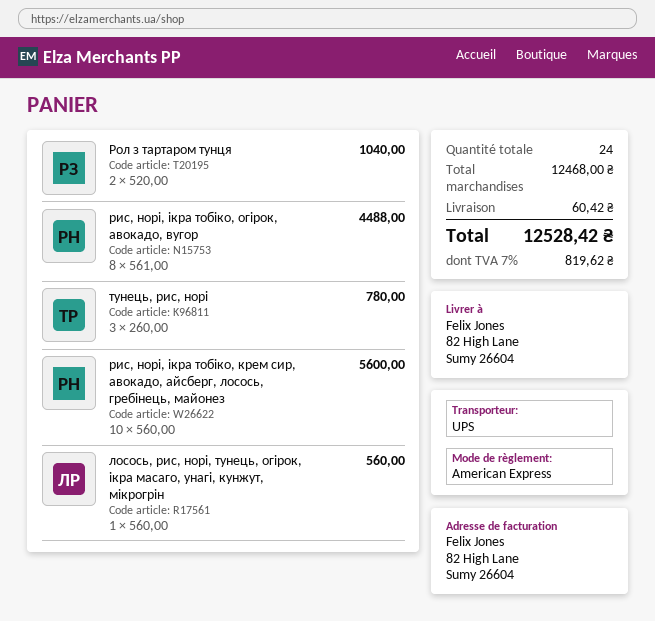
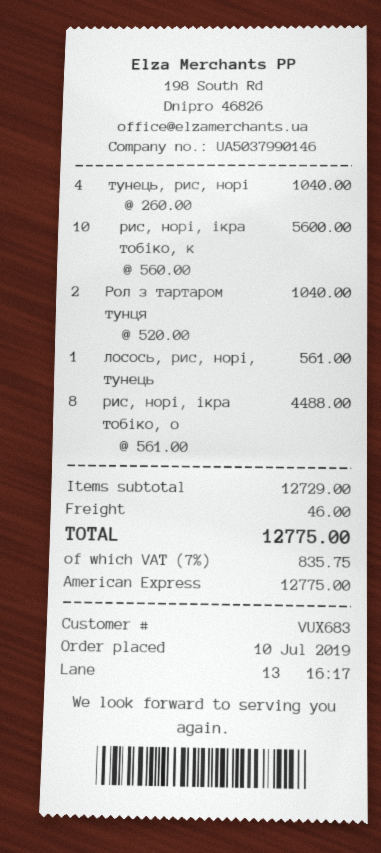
тунець, рис, норі: 3 x 260.00 = 780.00 -> 4 x 260.00 = 1040.00
лосось, рис, норі, тунець, огірок, ікра масаго, унагі, кунжут, мікрогрін: 1 x 560.00 = 560.00 -> 1 x 561.00 = 561.00
subtotal: 12468.00 -> 12729.00
shipping: 60.42 -> 46.00
tax: 7% = 819.62 -> 7% = 835.75
total: 12528.42 -> 12775.00

